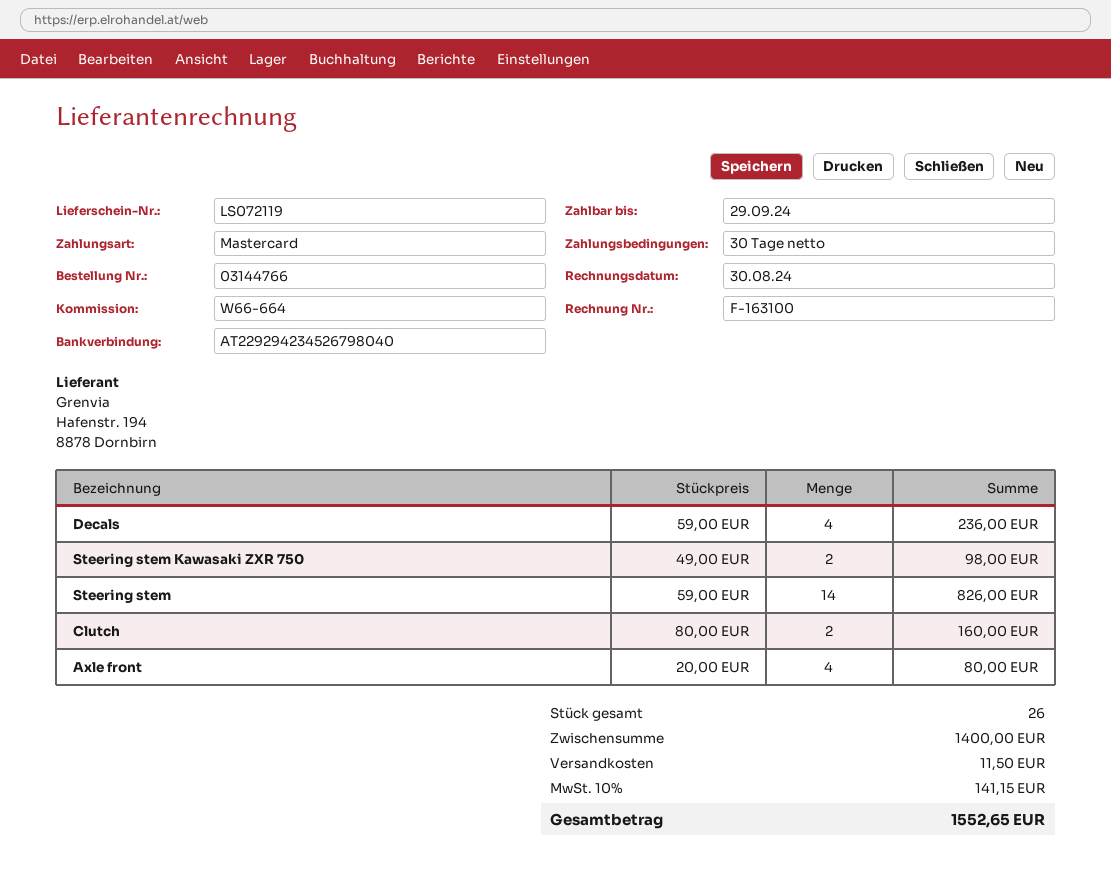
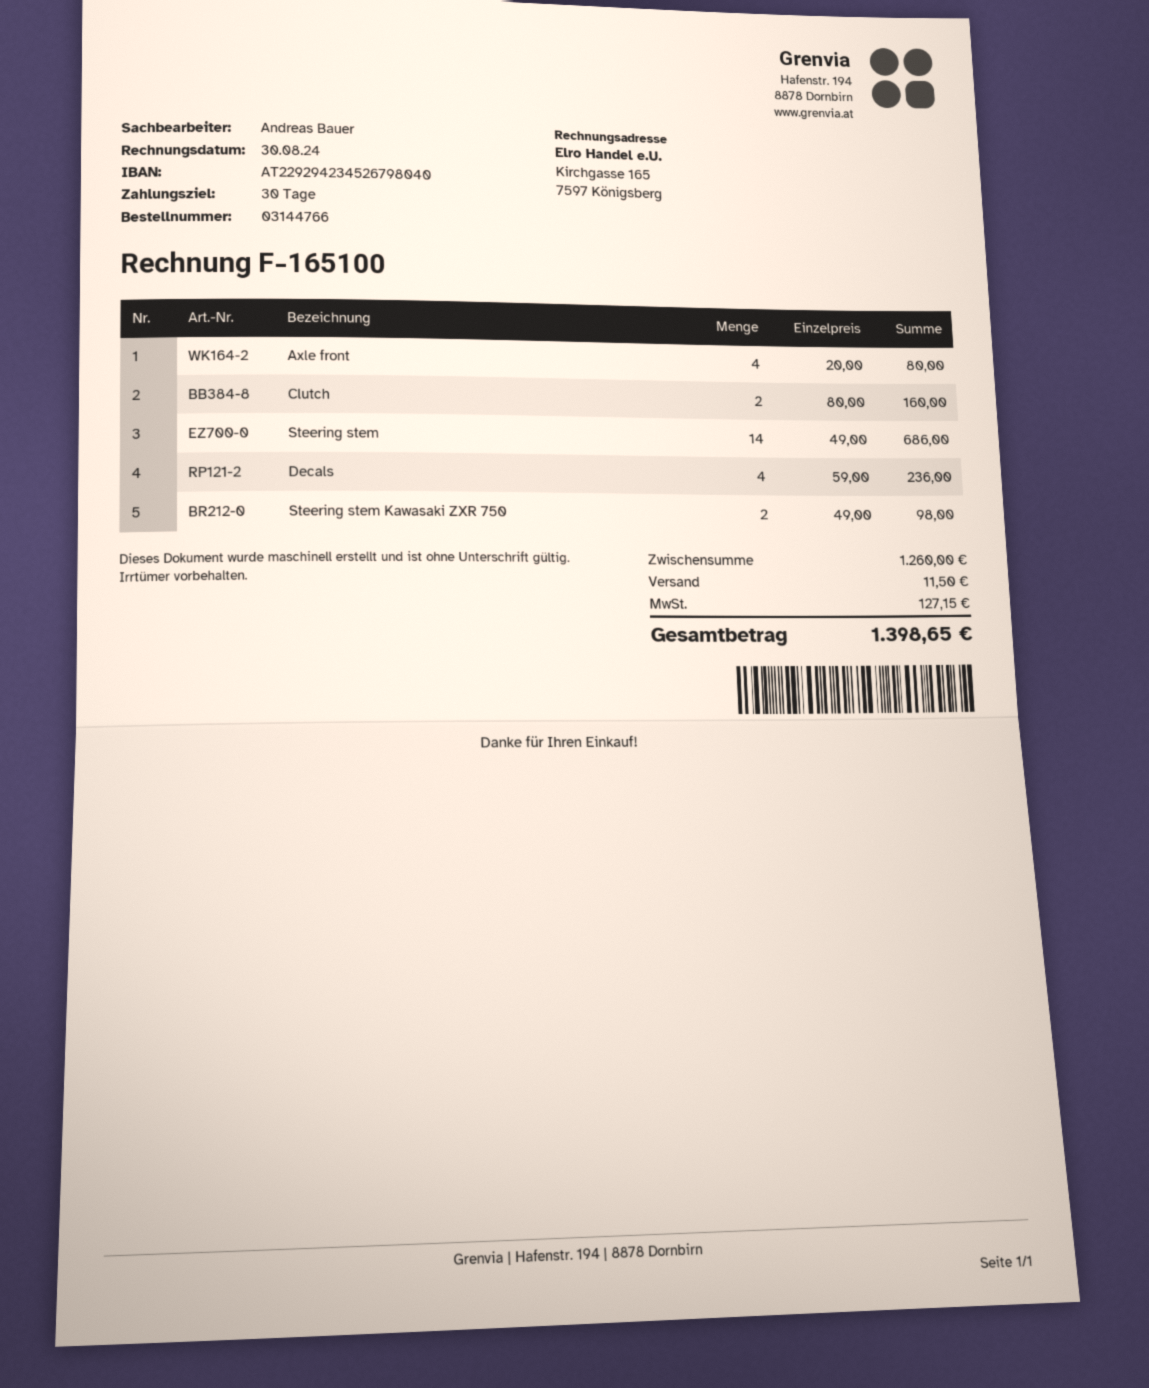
invoice number: F-163100 -> F-165100
Steering stem: 14 x 59.00 = 826.00 -> 14 x 49.00 = 686.00
subtotal: 1400.00 -> 1260.00
tax: 141.15 -> 127.15
total: 1552.65 -> 1398.65

